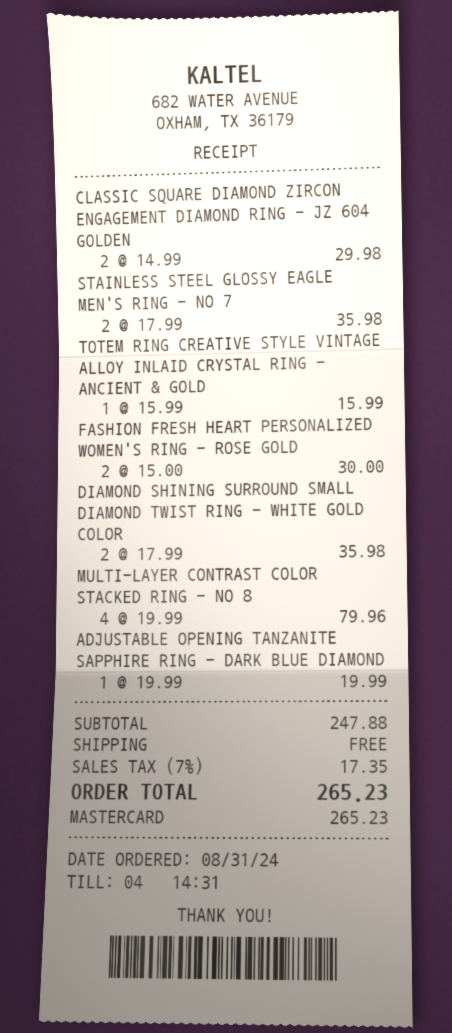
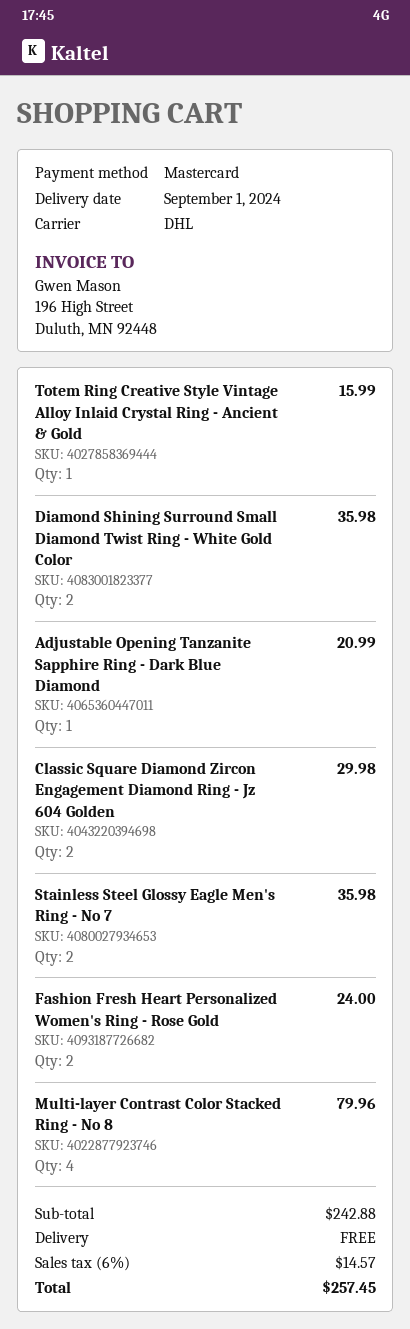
FASHION FRESH HEART PERSONALIZED WOMEN'S RING - ROSE GOLD: 2 for 30.00 -> 2 for 24.00
ADJUSTABLE OPENING TANZANITE SAPPHIRE RING - DARK BLUE DIAMOND: 1 for 19.99 -> 1 for 20.99
subtotal: 247.88 -> 242.88
tax: 7% = 17.35 -> 6% = 14.57
total: 265.23 -> 257.45

